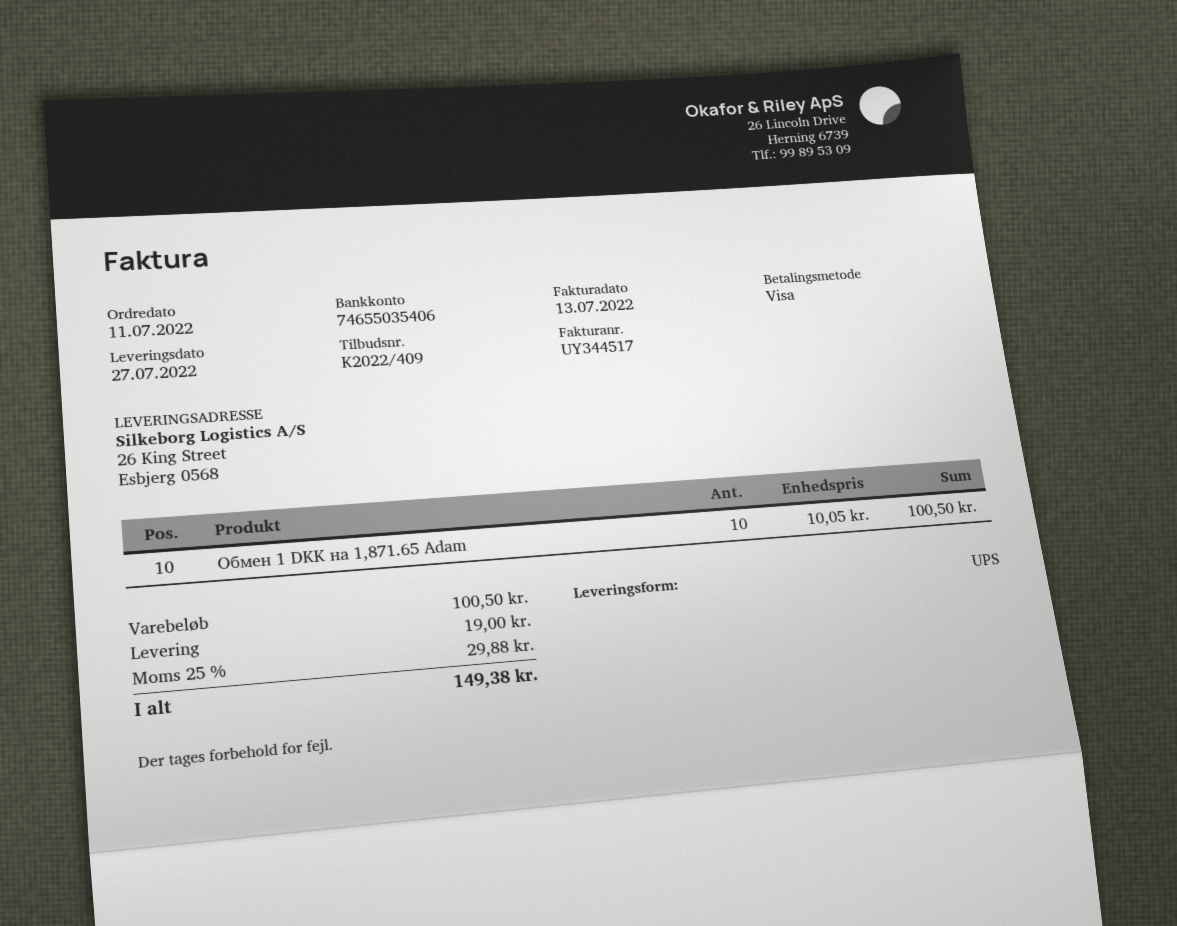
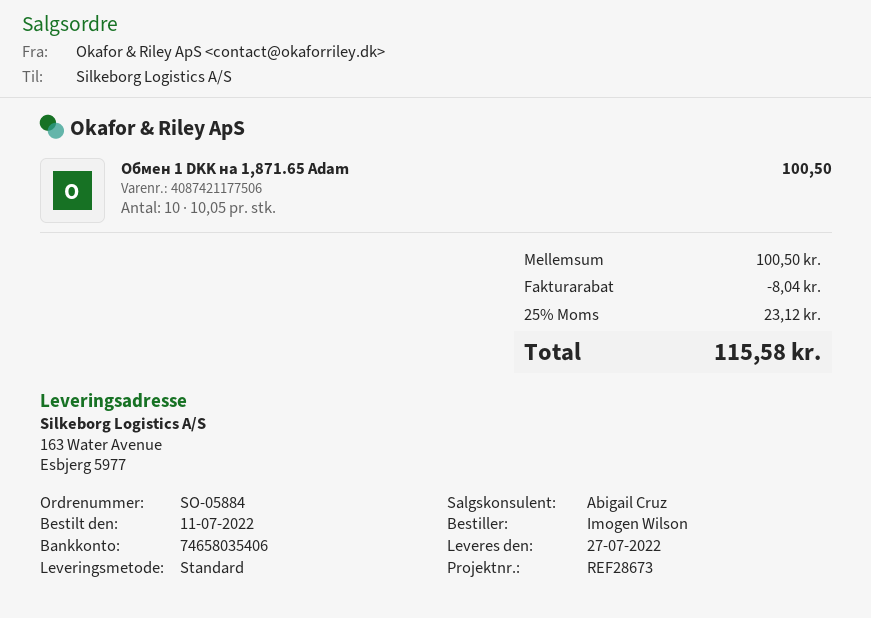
bank account: 74655035406 -> 74658035406
shipping method: UPS -> standard
ship to: 26 King Street, Esbjerg 0568 -> 163 Water Avenue, Esbjerg 5977
discount: none -> 8.04
shipping: 19.00 -> none
tax: 25% = 29.88 -> 25% = 23.12
total: 149.38 -> 115.58

